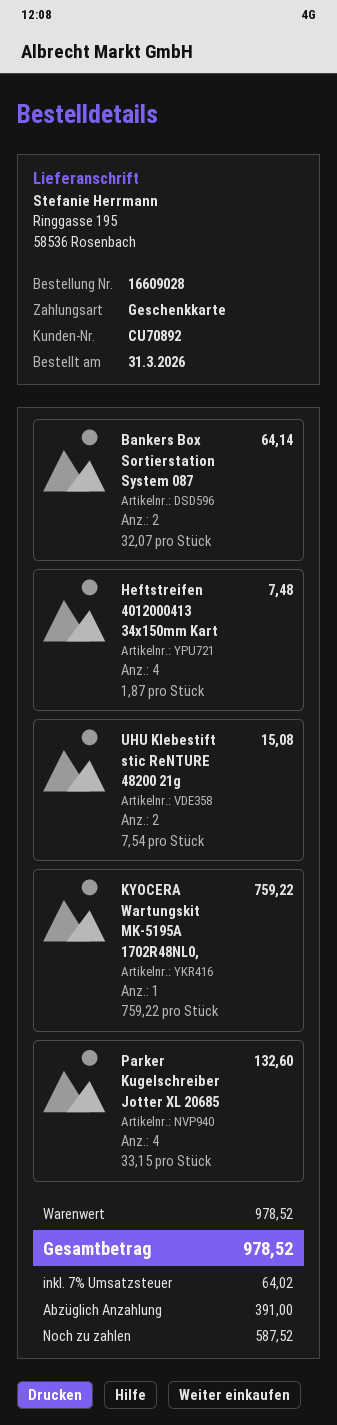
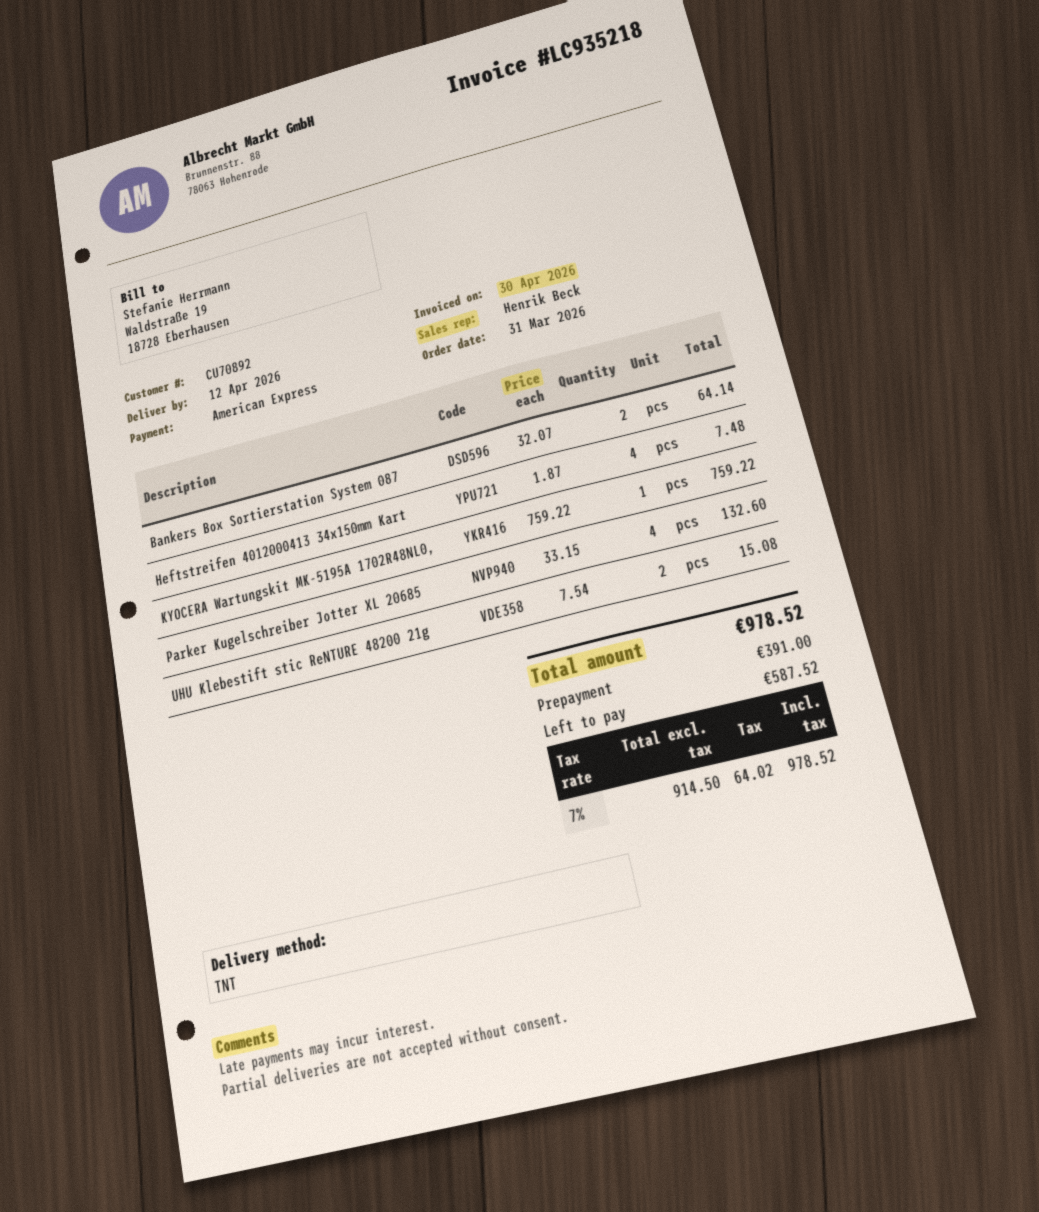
payment method: gift card -> American Express

